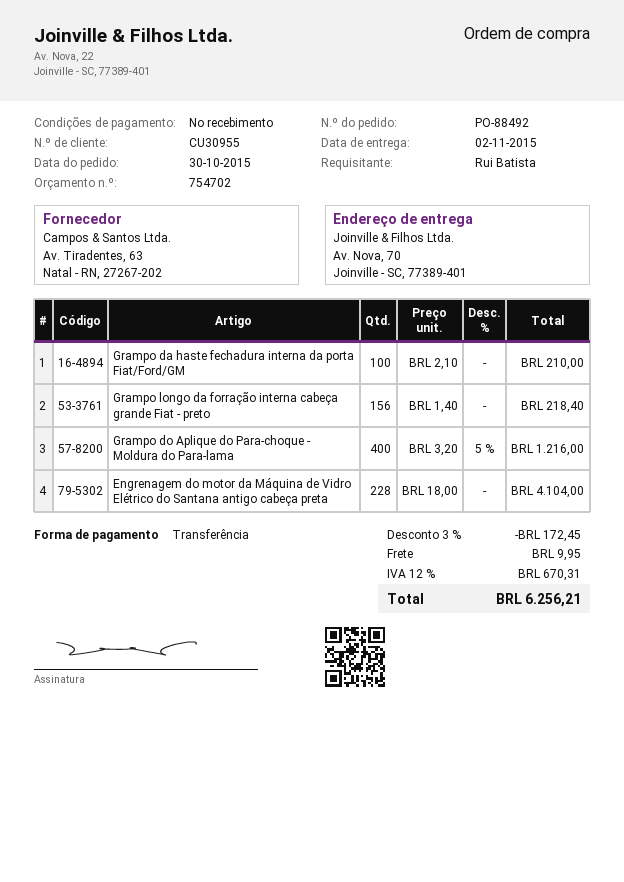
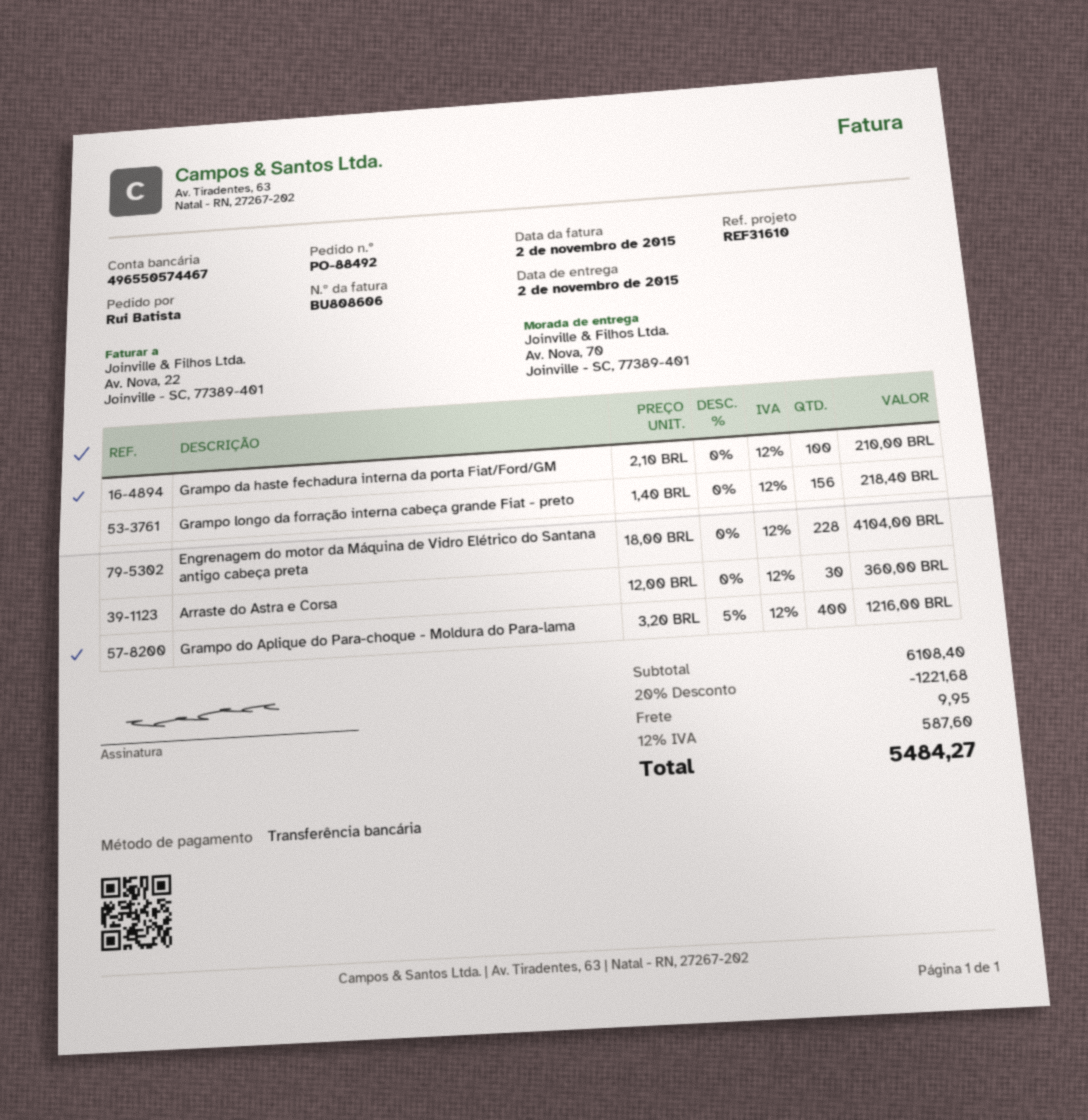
Arraste do Astra e Corsa: none -> 30 x 12.00 = 360.00
discount: 3% = 172.45 -> 20% = 1221.68
tax: 12% = 670.31 -> 12% = 587.60
total: 6256.21 -> 5484.27

